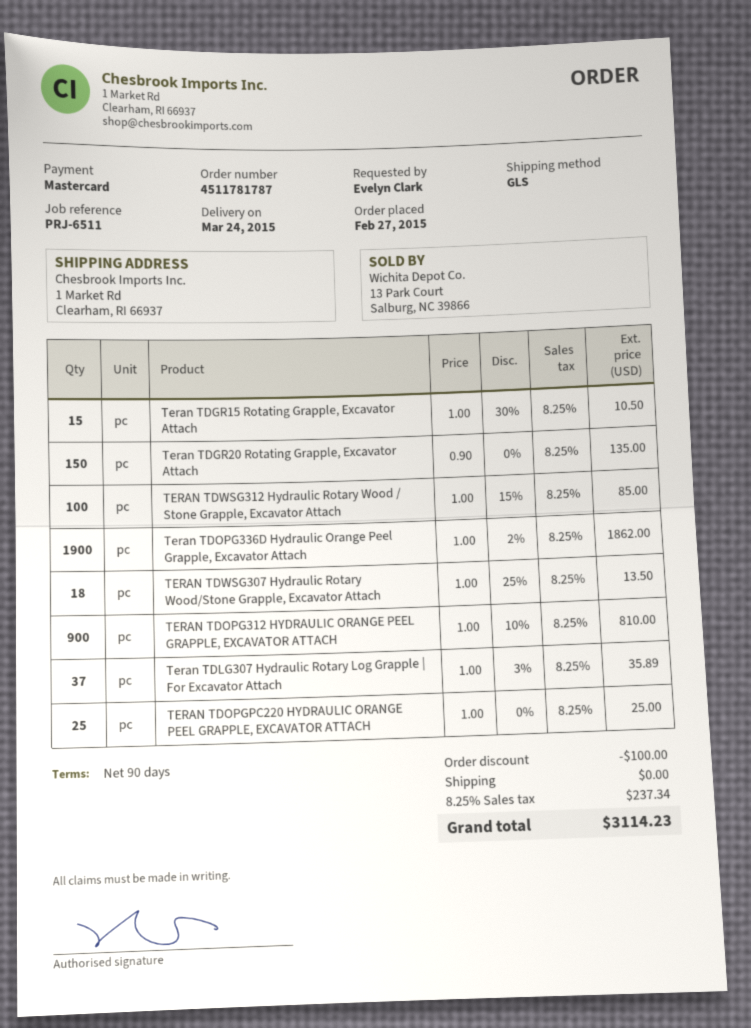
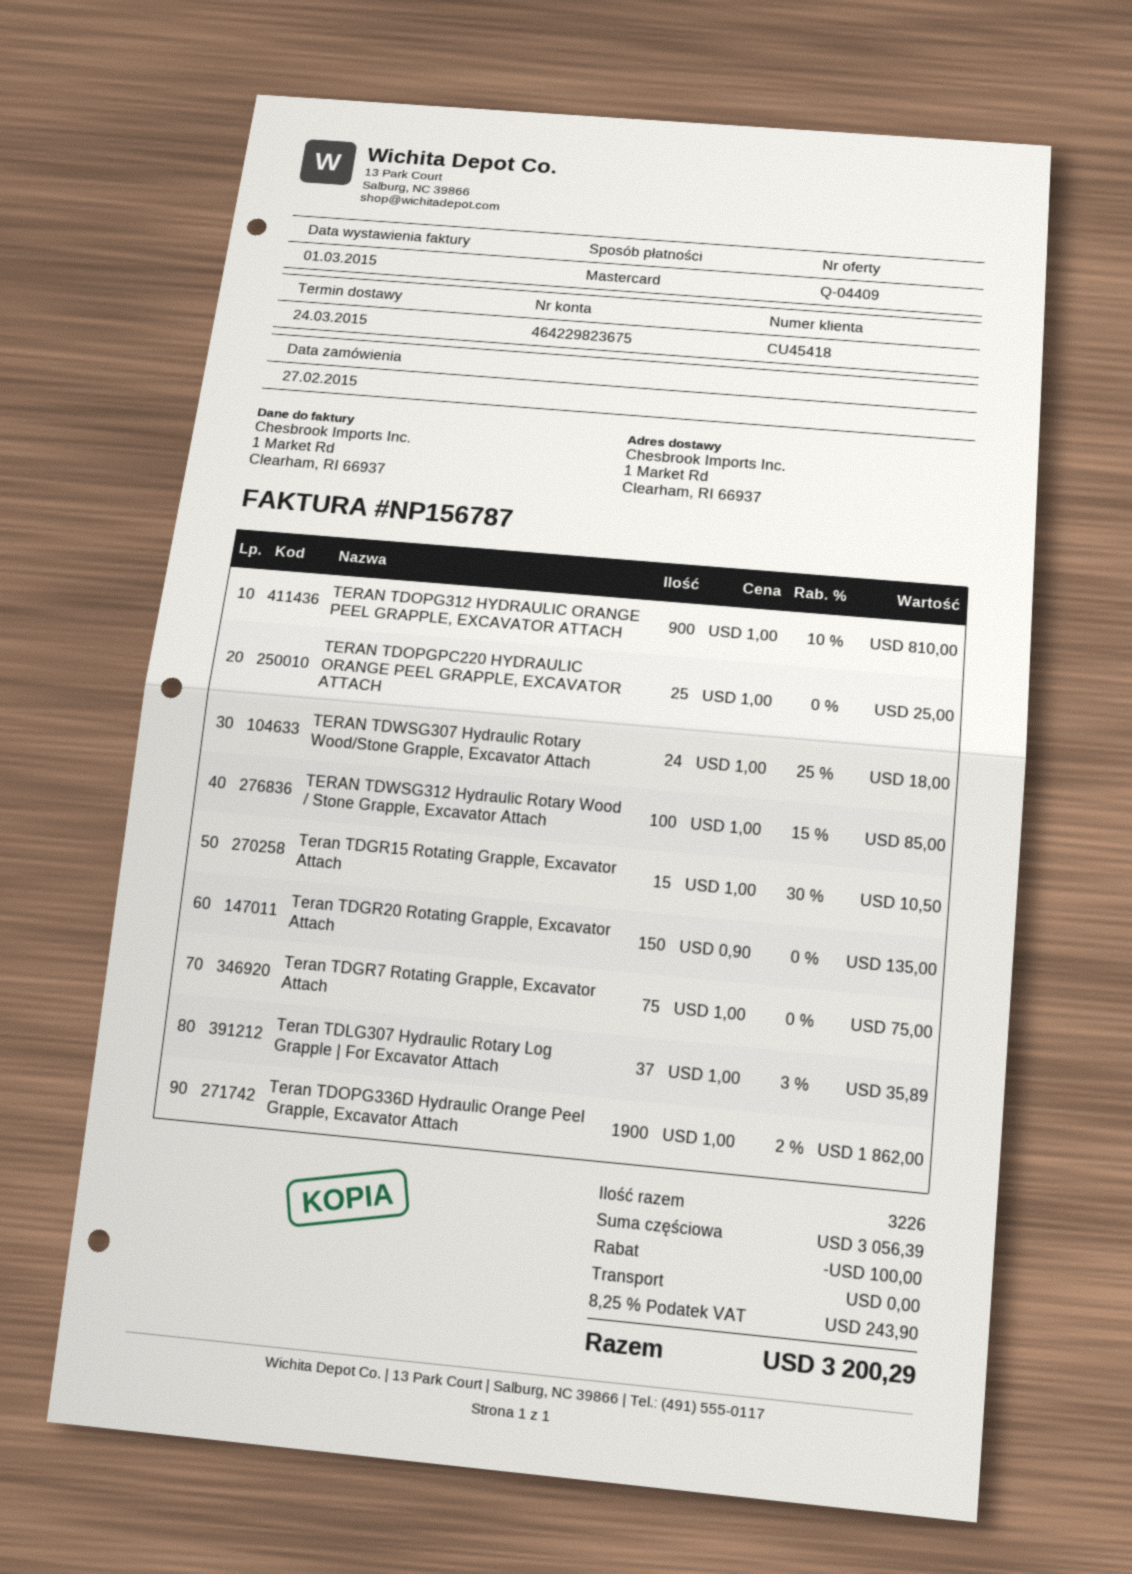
TERAN TDWSG307 Hydraulic Rotary Wood/Stone Grapple, Excavator Attach: 18 x 1.00 - 25% = 13.50 -> 24 x 1.00 - 25% = 18.00
Teran TDGR7 Rotating Grapple, Excavator Attach: none -> 75 x 1.00 = 75.00
tax: 8.25% = 237.34 -> 8.25% = 243.90
total: 3114.23 -> 3200.29

